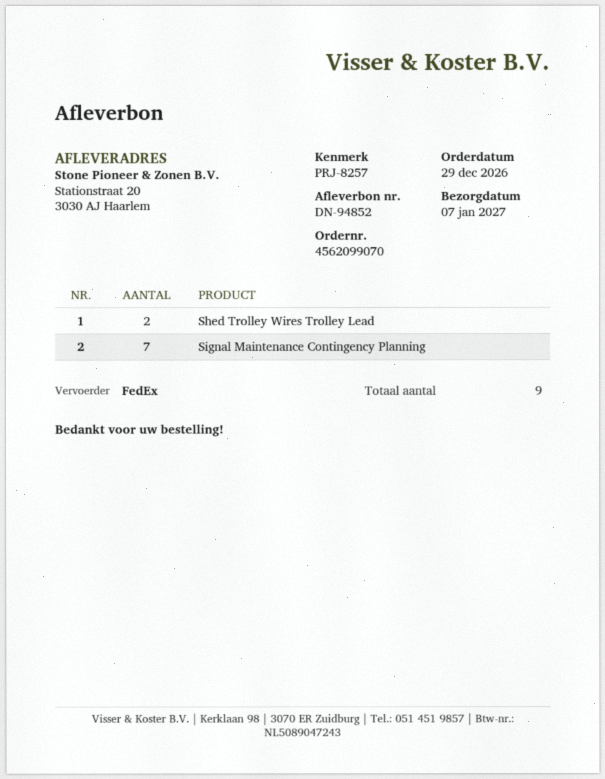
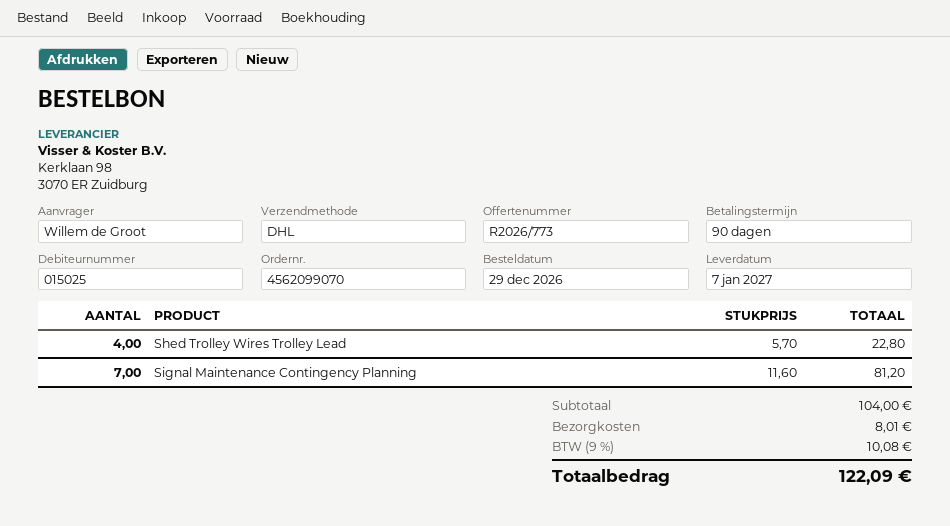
shipping method: FedEx -> DHL
Shed Trolley Wires Trolley Lead: 2 -> 4

